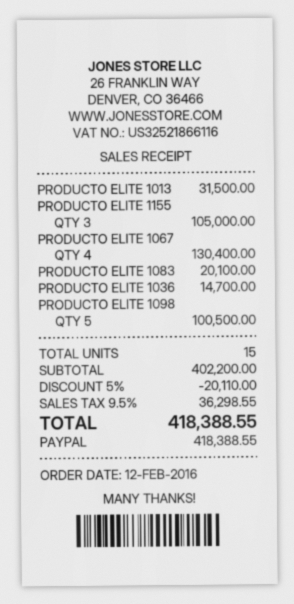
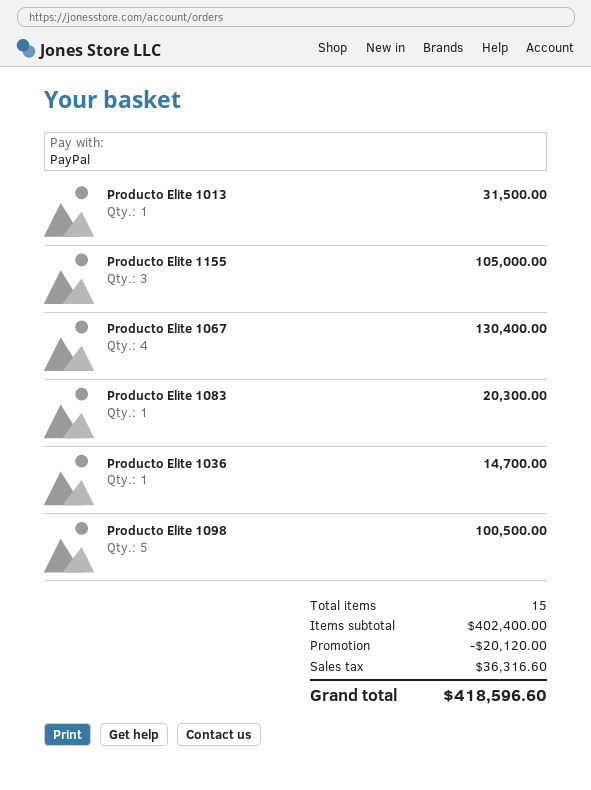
PRODUCTO ELITE 1083: 1 for 20100.00 -> 1 for 20300.00
subtotal: 402200.00 -> 402400.00
discount: 20110.00 -> 20120.00
tax: 36298.55 -> 36316.60
total: 418388.55 -> 418596.60

